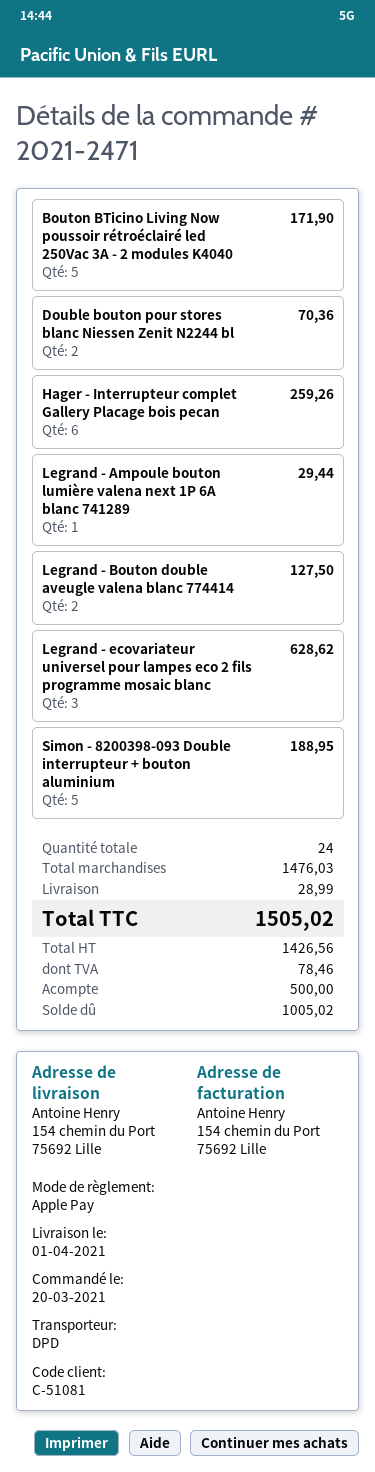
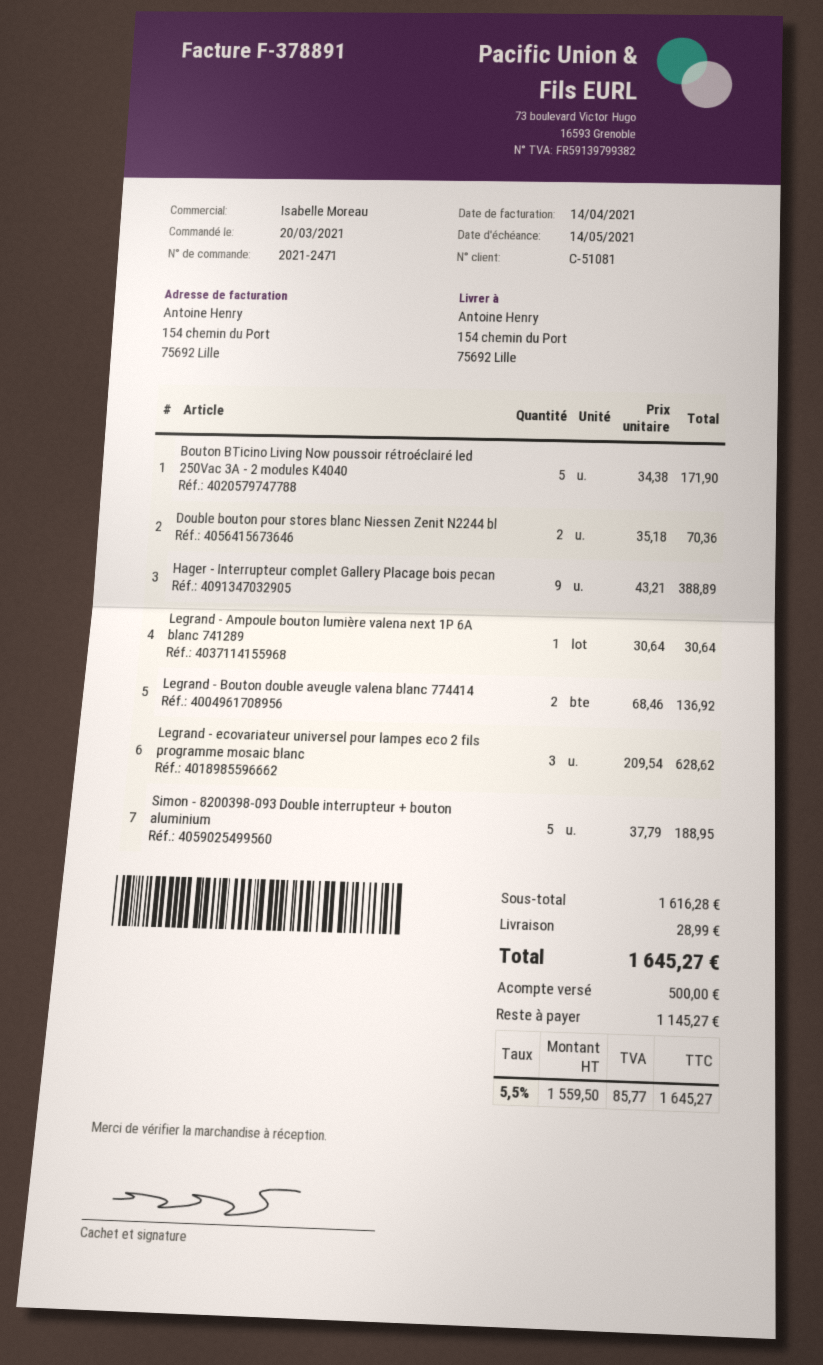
Hager - Interrupteur complet Gallery Placage bois pecan: 6 for 259.26 -> 9 for 388.89
Legrand - Ampoule bouton lumière valena next 1P 6A blanc 741289: 1 for 29.44 -> 1 for 30.64
Legrand - Bouton double aveugle valena blanc 774414: 2 for 127.50 -> 2 for 136.92
subtotal: 1476.03 -> 1616.28
net: 1426.56 -> 1559.50
tax: 78.46 -> 85.77
total: 1505.02 -> 1645.27
balance: 1005.02 -> 1145.27

